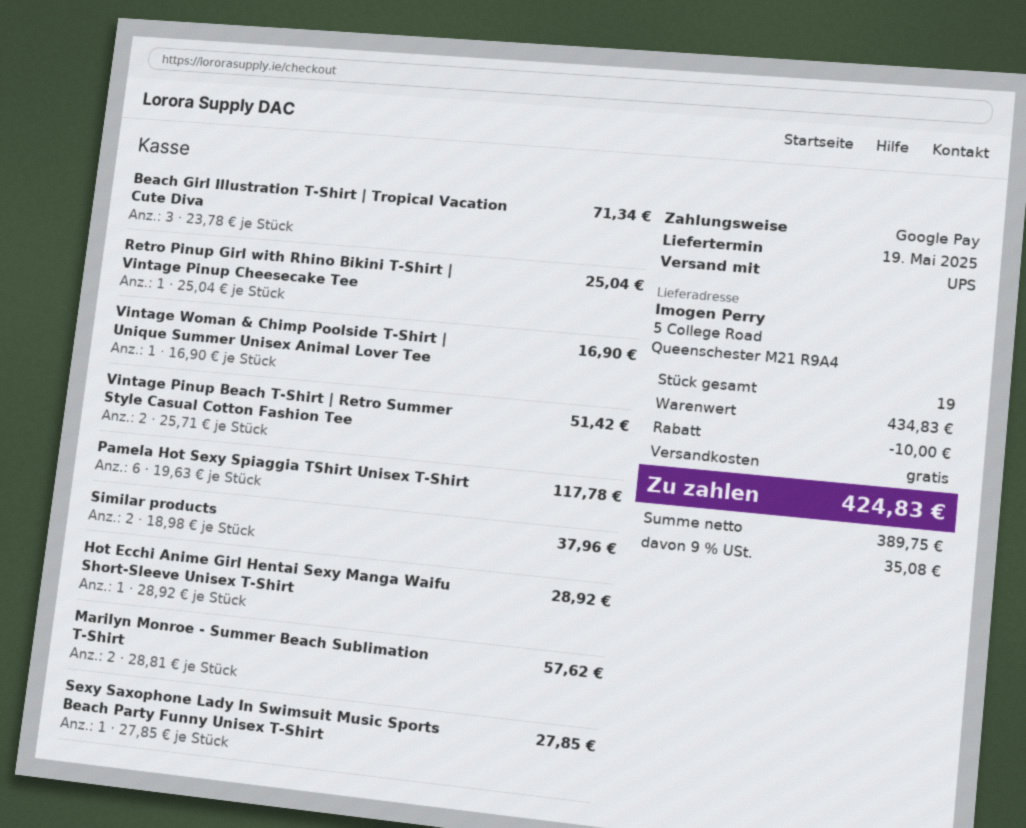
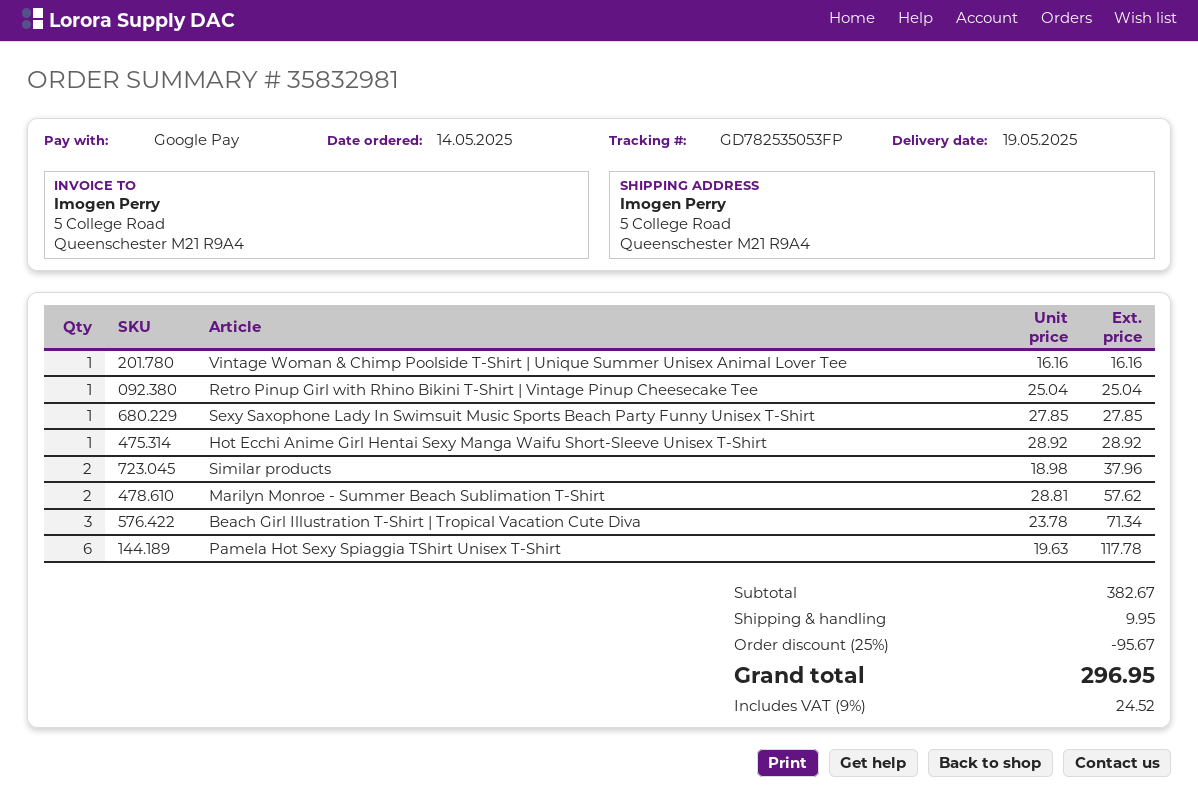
Vintage Woman & Chimp Poolside T-Shirt | Unique Summer Unisex Animal Lover Tee: 1 x 16.90 = 16.90 -> 1 x 16.16 = 16.16
Vintage Pinup Beach T-Shirt | Retro Summer Style Casual Cotton Fashion Tee: 2 x 25.71 = 51.42 -> none
subtotal: 434.83 -> 382.67
discount: 10.00 -> 95.67
shipping: 0.00 -> 9.95
tax: 9% = 35.08 -> 9% = 24.52
total: 424.83 -> 296.95

